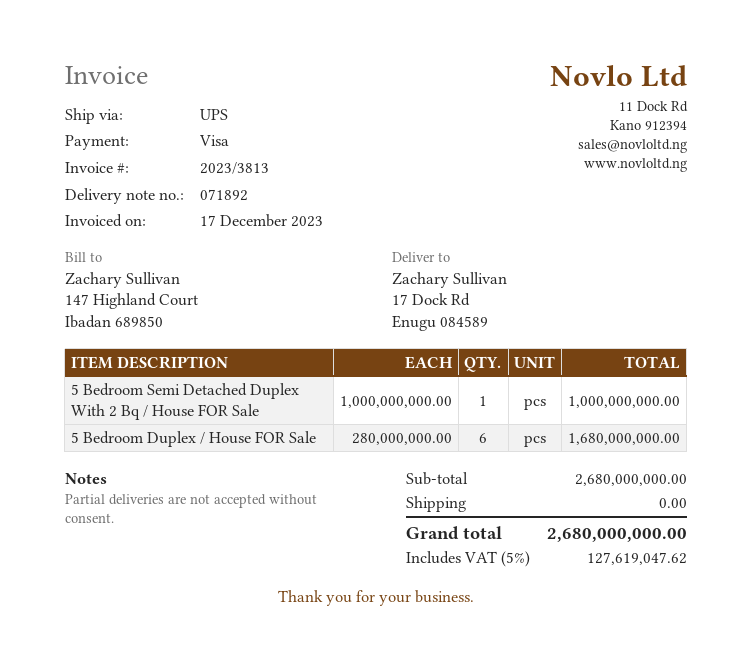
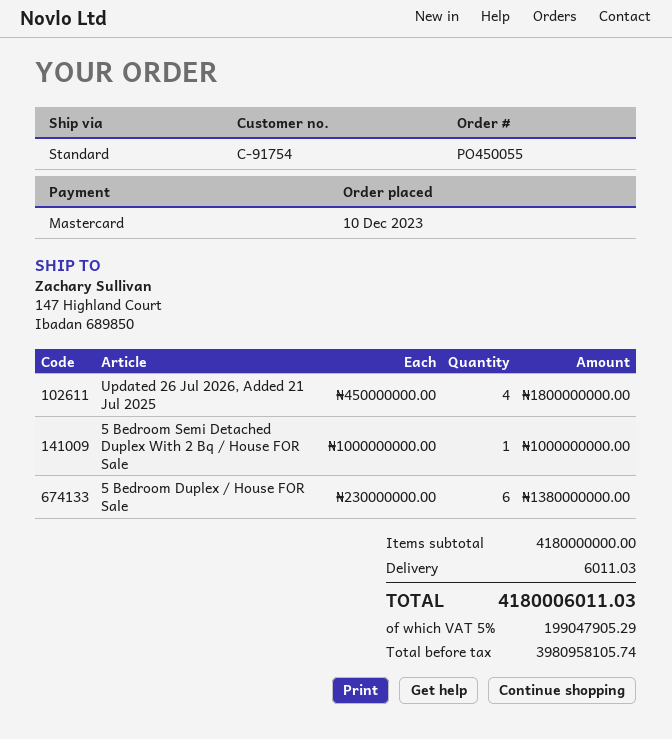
payment method: Visa -> Mastercard
shipping method: UPS -> standard
ship to: 17 Dock Rd, Enugu 084589 -> 147 Highland Court, Ibadan 689850
5 Bedroom Duplex / House FOR Sale: 6 x 280000000.00 = 1680000000.00 -> 6 x 230000000.00 = 1380000000.00
Updated 26 Jul 2026, Added 21 Jul 2025: none -> 4 x 450000000.00 = 1800000000.00
subtotal: 2680000000.00 -> 4180000000.00
shipping: 0.00 -> 6011.03
tax: 5% = 127619047.62 -> 5% = 199047905.29
total: 2680000000.00 -> 4180006011.03

